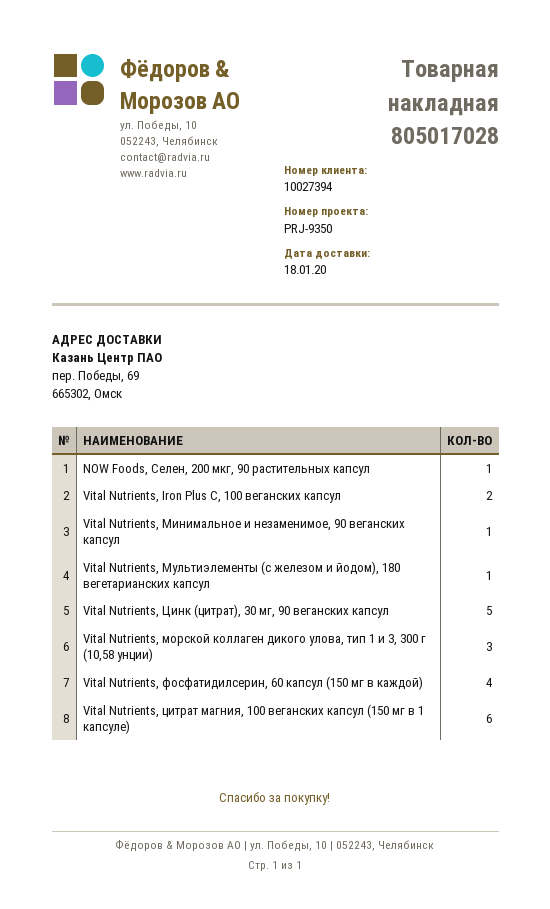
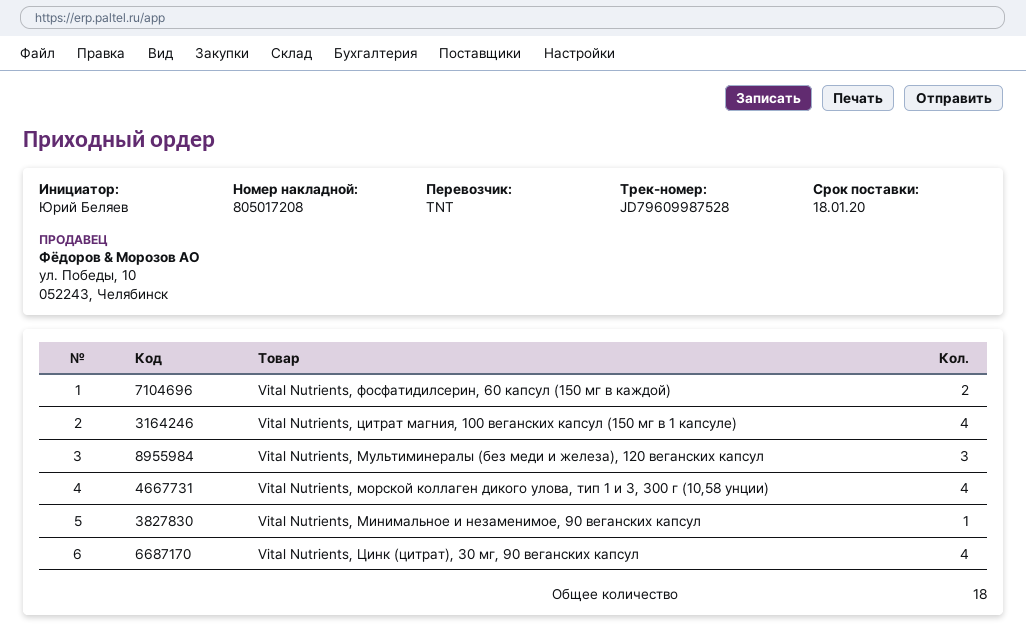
delivery note number: 805017028 -> 805017208
NOW Foods, Селен, 200 мкг, 90 растительных капсул: 1 -> none
Vital Nutrients, Iron Plus C, 100 веганских капсул: 2 -> none
Vital Nutrients, Мультиэлементы (с железом и йодом), 180 вегетарианских капсул: 1 -> none
Vital Nutrients, Цинк (цитрат), 30 мг, 90 веганских капсул: 5 -> 4
Vital Nutrients, морской коллаген дикого улова, тип 1 и 3, 300 г (10,58 унции): 3 -> 4
Vital Nutrients, фосфатидилсерин, 60 капсул (150 мг в каждой): 4 -> 2
Vital Nutrients, цитрат магния, 100 веганских капсул (150 мг в 1 капсуле): 6 -> 4
Vital Nutrients, Мультиминералы (без меди и железа), 120 веганских капсул: none -> 3

